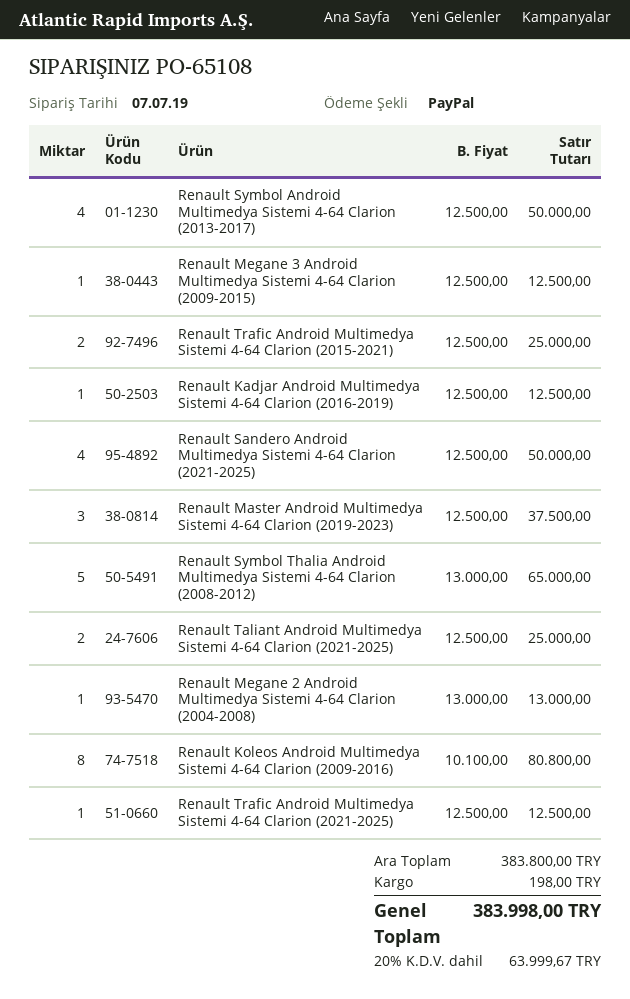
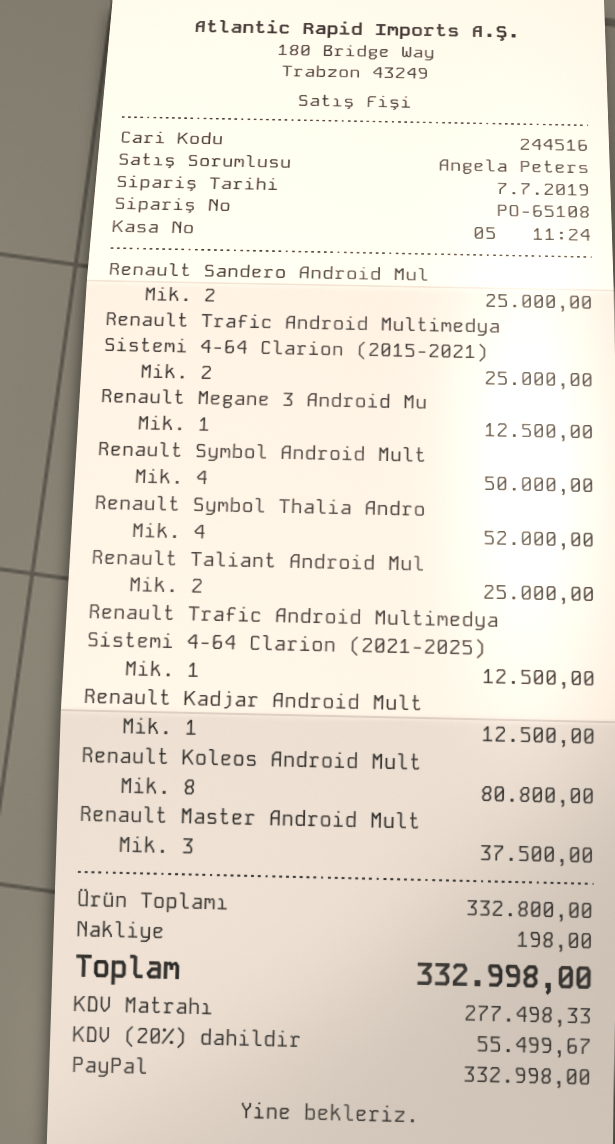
Renault Sandero Android Multimedya Sistemi 4-64 Clarion (2021-2025): 4 for 50000.00 -> 2 for 25000.00
Renault Symbol Thalia Android Multimedya Sistemi 4-64 Clarion (2008-2012): 5 for 65000.00 -> 4 for 52000.00
Renault Megane 2 Android Multimedya Sistemi 4-64 Clarion (2004-2008): 1 for 13000.00 -> none
subtotal: 383800.00 -> 332800.00
tax: 20% = 63999.67 -> 20% = 55499.67
total: 383998.00 -> 332998.00

